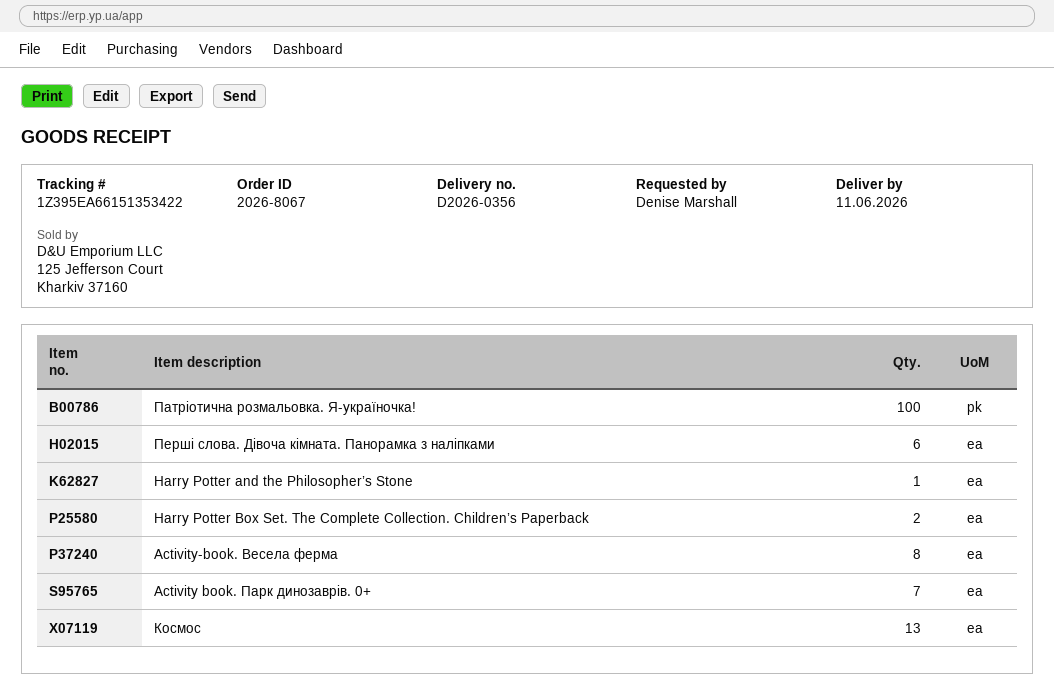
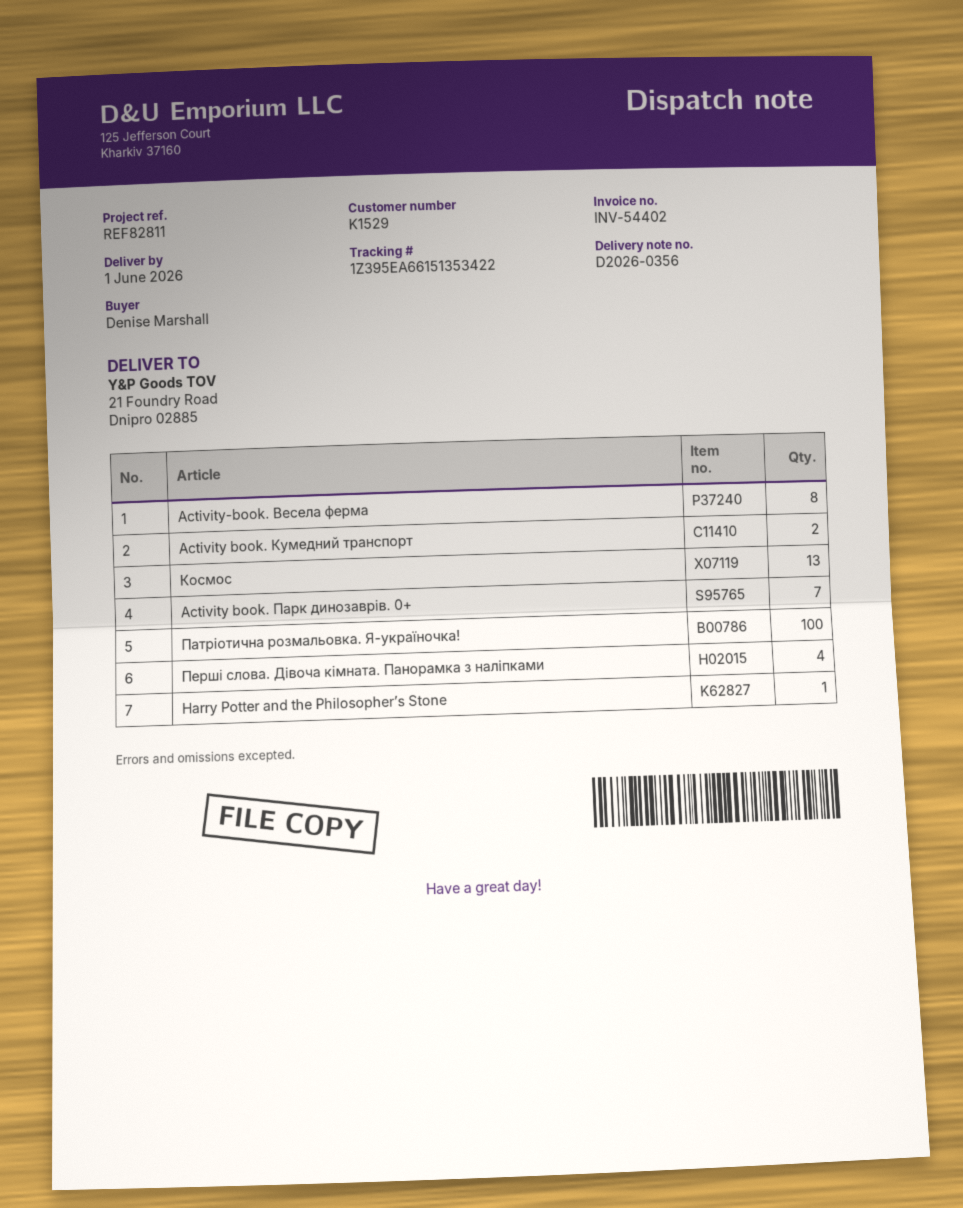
delivery date: 2026-06-11 -> 2026-06-01
Перші слова. Дівоча кімната. Панорамка з наліпками: 6 -> 4
Harry Potter Box Set. The Complete Collection. Children’s Paperback: 2 -> none
Activity book. Кумедний транспорт: none -> 2

